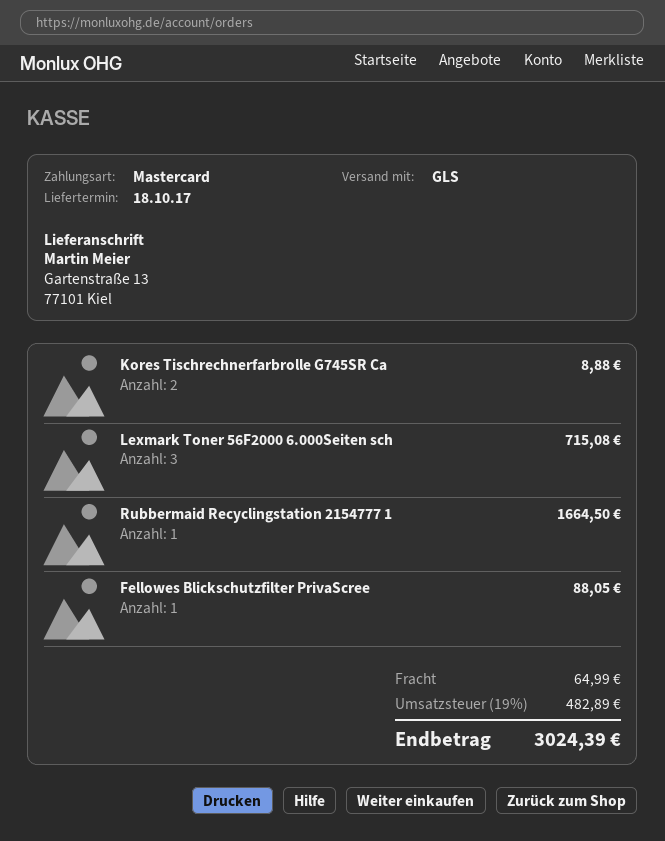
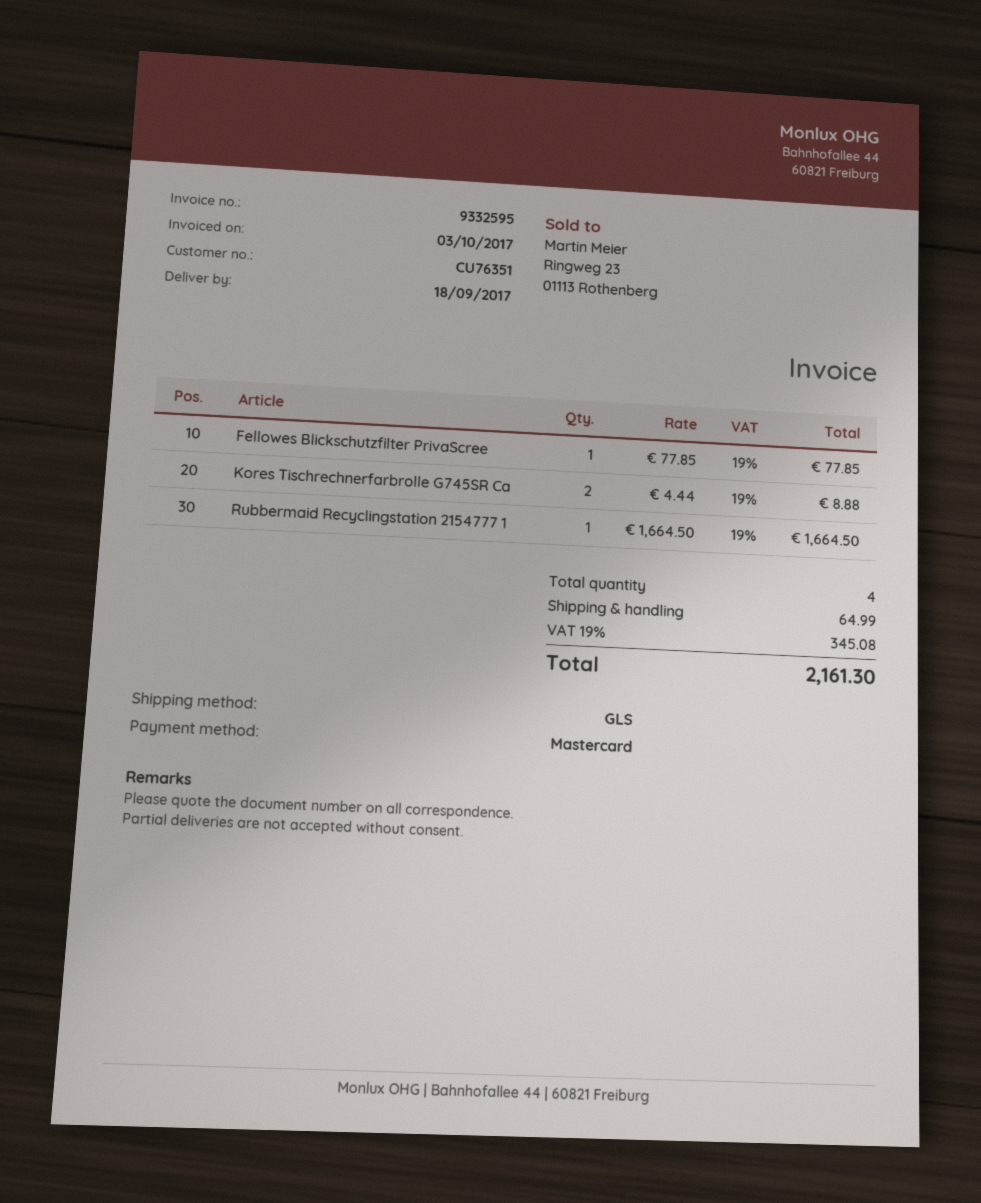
delivery date: 2017-10-18 -> 2017-09-18
Lexmark Toner 56F2000 6.000Seiten sch: 3 for 715.08 -> none
Fellowes Blickschutzfilter PrivaScree: 1 for 88.05 -> 1 for 77.85
tax: 19% = 482.89 -> 19% = 345.08
total: 3024.39 -> 2161.30

